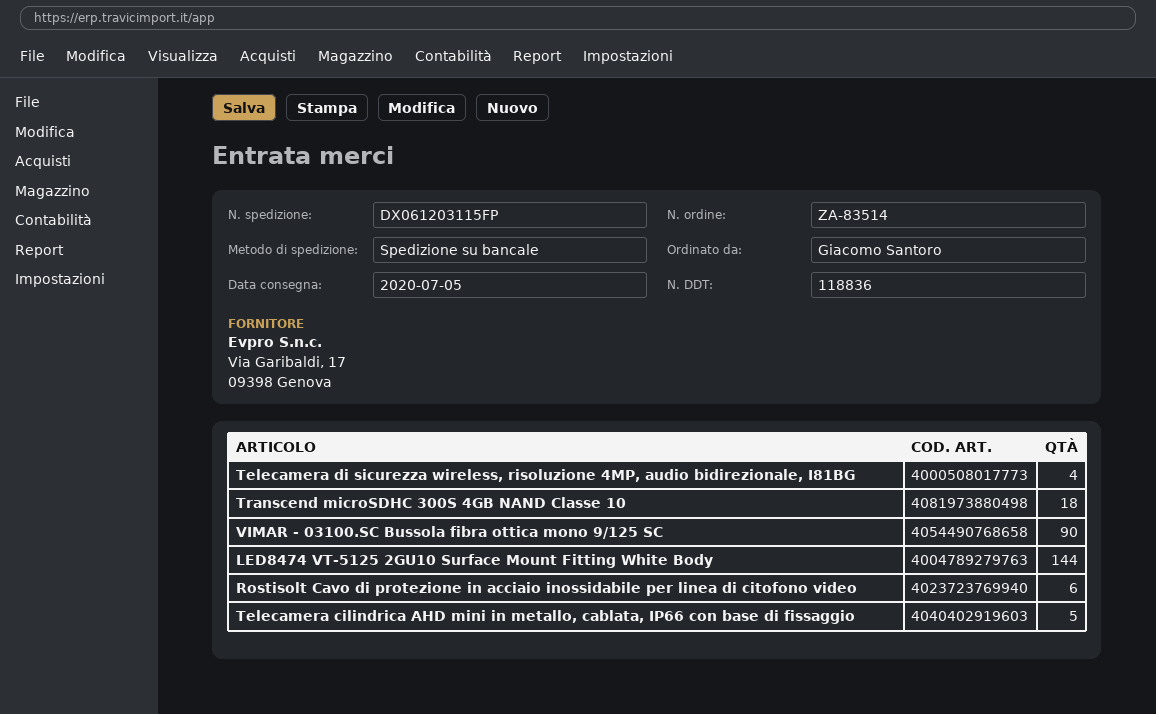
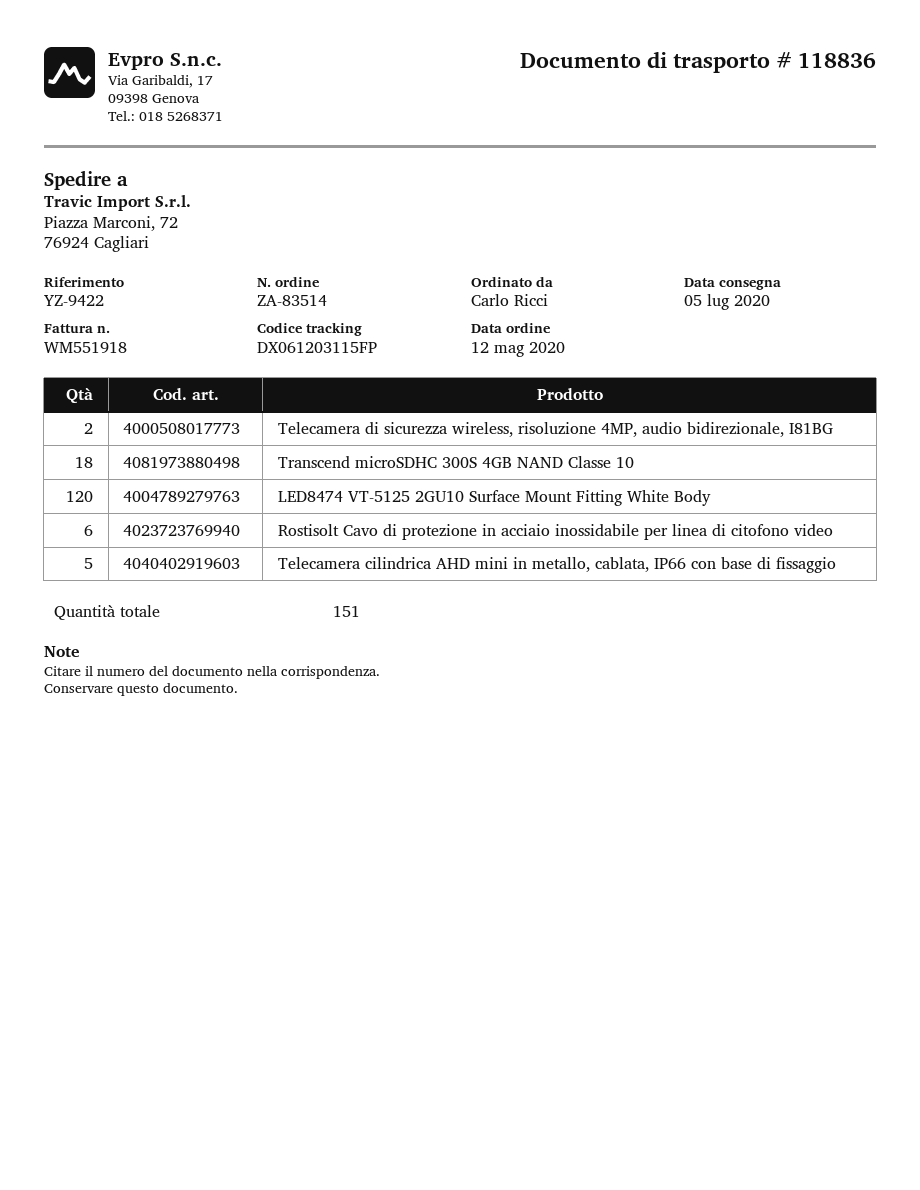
ordered by: Giacomo Santoro -> Carlo Ricci
Telecamera di sicurezza wireless, risoluzione 4MP, audio bidirezionale, I81BG: 4 -> 2
VIMAR - 03100.SC Bussola fibra ottica mono 9/125 SC: 90 -> none
LED8474 VT-5125 2GU10 Surface Mount Fitting White Body: 144 -> 120

